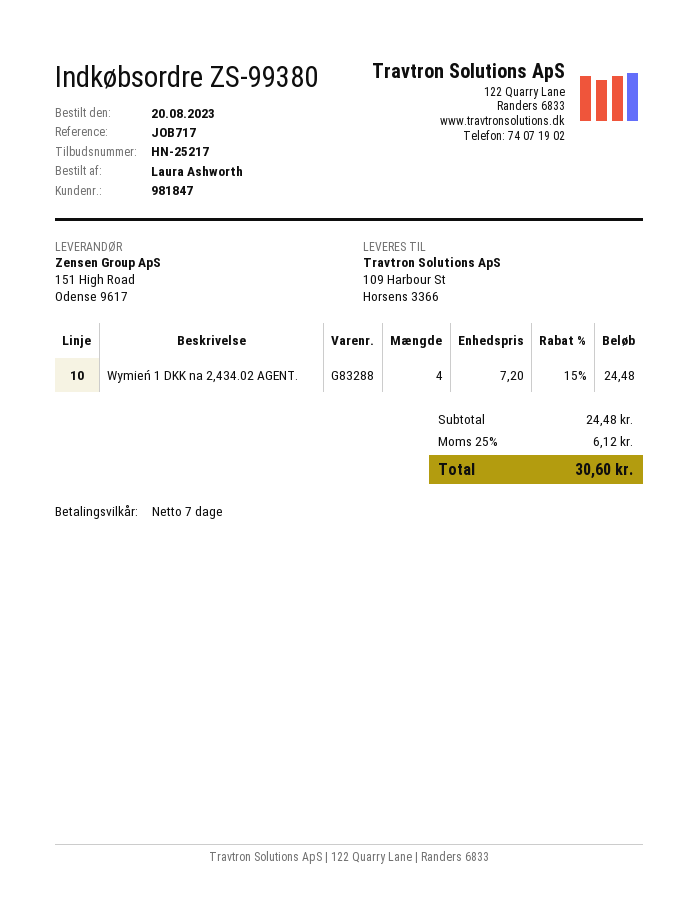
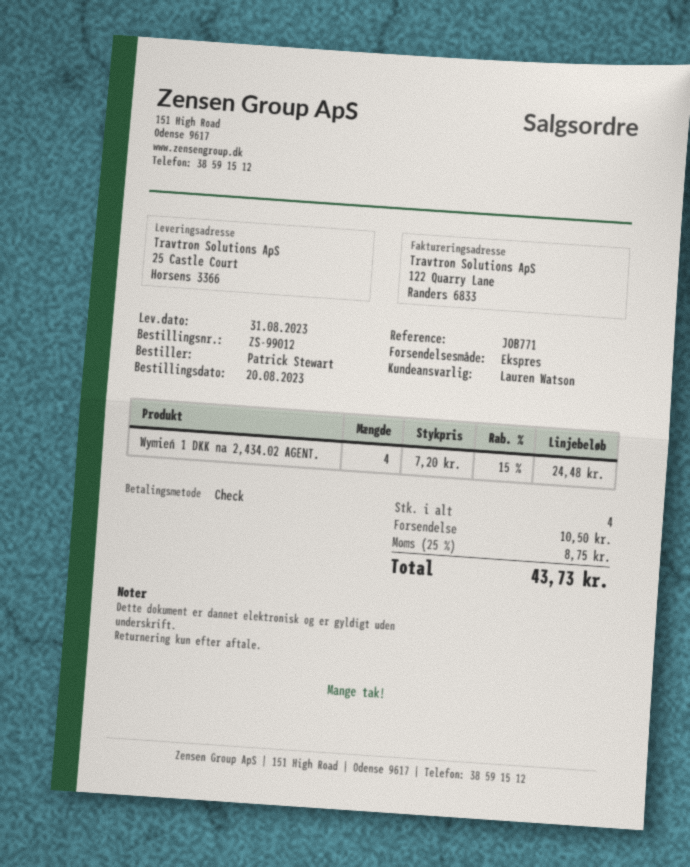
order number: ZS-99380 -> ZS-99012
reference: JOB717 -> JOB771
ordered by: Laura Ashworth -> Patrick Stewart
ship to: 109 Harbour St, Horsens 3366 -> 25 Castle Court, Horsens 3366
shipping: none -> 10.50
tax: 25% = 6.12 -> 25% = 8.75
total: 30.60 -> 43.73

